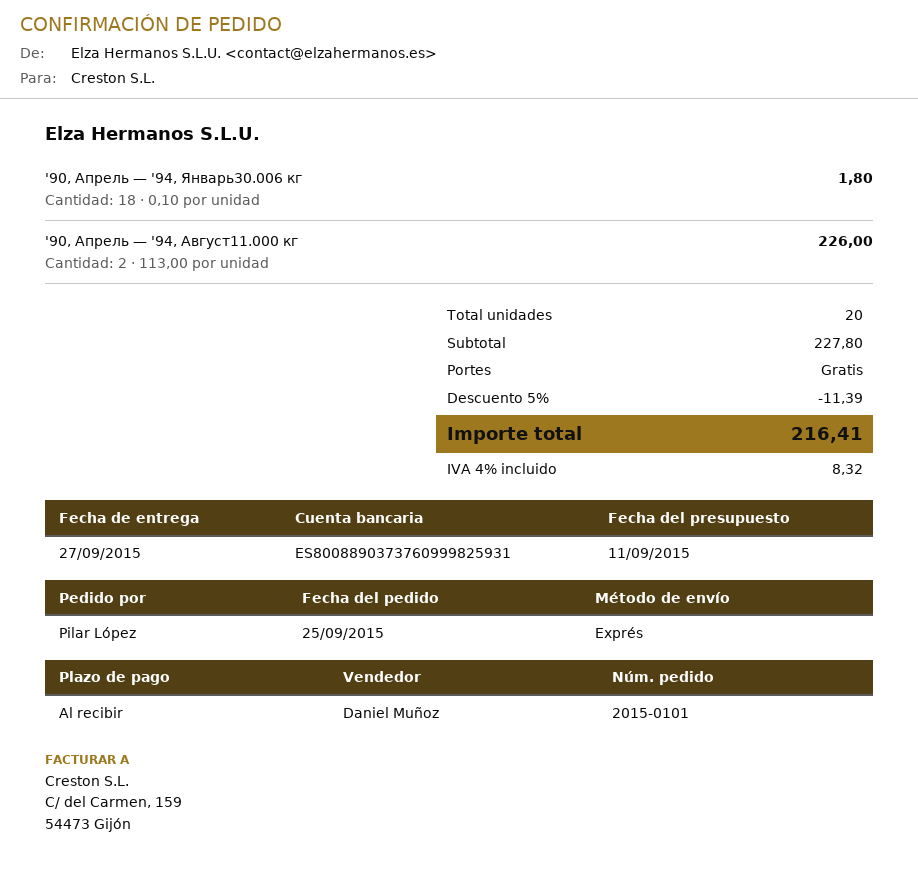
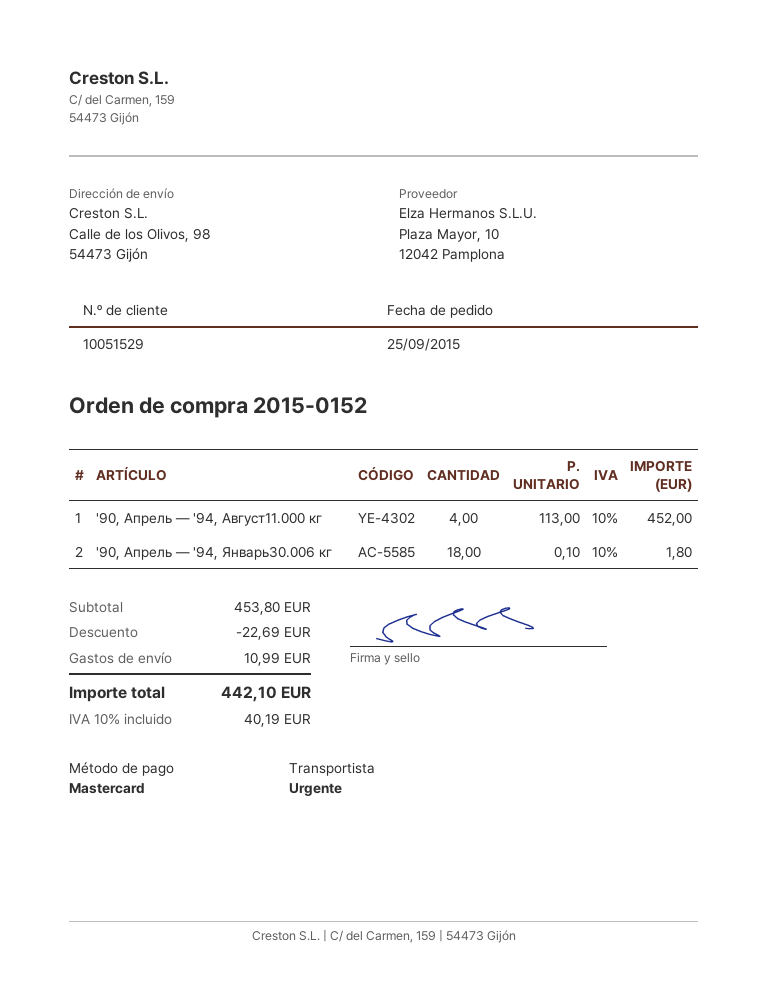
order number: 2015-0101 -> 2015-0152
'90, Апрель — '94, Август11.000 кг: 2 x 113.00 = 226.00 -> 4 x 113.00 = 452.00
subtotal: 227.80 -> 453.80
discount: 11.39 -> 22.69
shipping: 0.00 -> 10.99
tax: 4% = 8.32 -> 10% = 40.19
total: 216.41 -> 442.10

